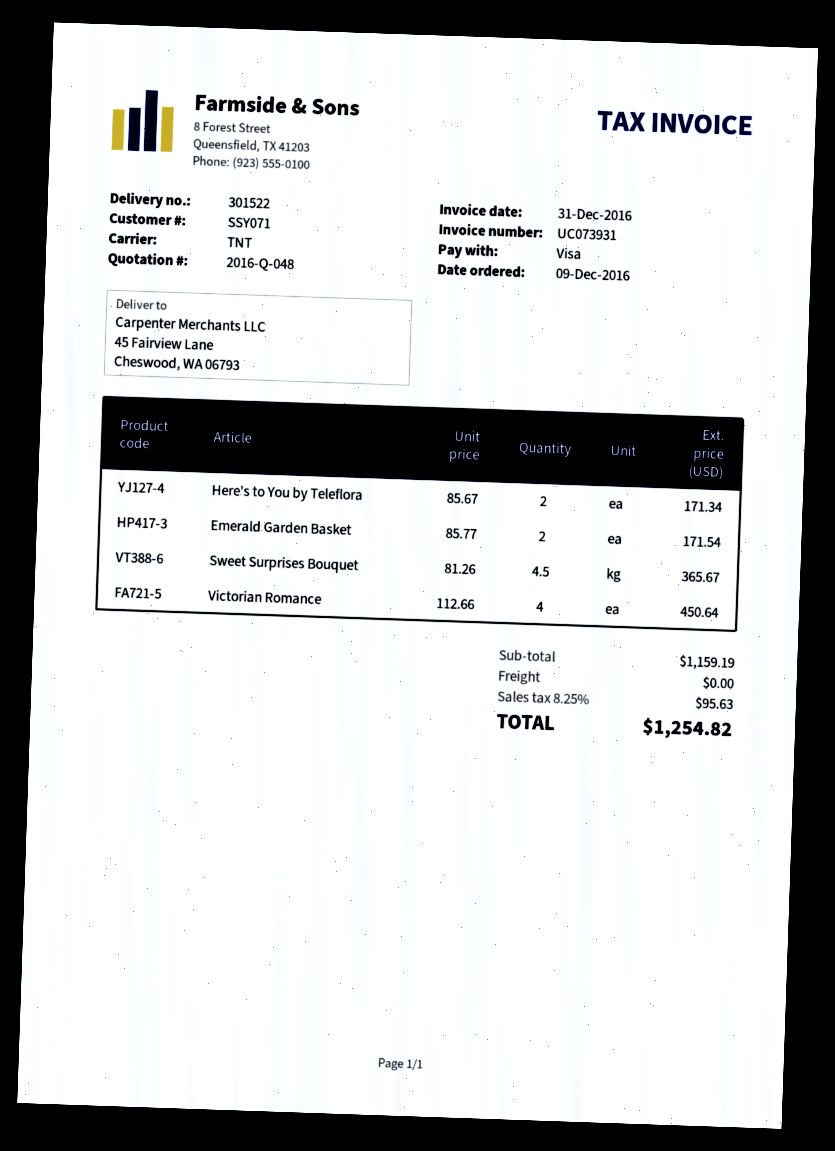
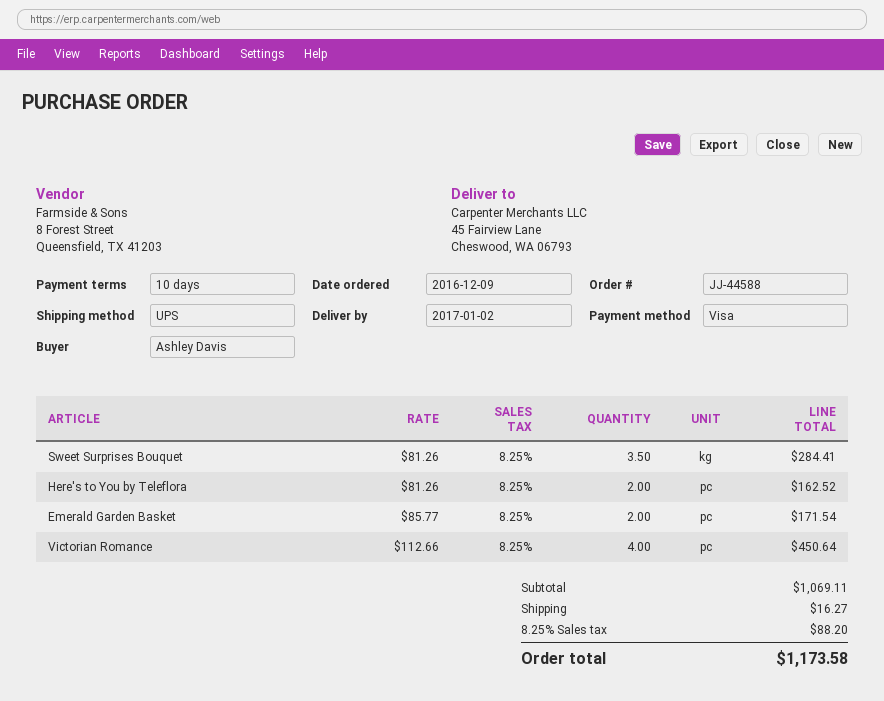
shipping method: TNT -> UPS
Here's to You by Teleflora: 2 x 85.67 = 171.34 -> 2 x 81.26 = 162.52
Sweet Surprises Bouquet: 4.5 x 81.26 = 365.67 -> 3.5 x 81.26 = 284.41
subtotal: 1159.19 -> 1069.11
shipping: 0.00 -> 16.27
tax: 8.25% = 95.63 -> 8.25% = 88.20
total: 1254.82 -> 1173.58

